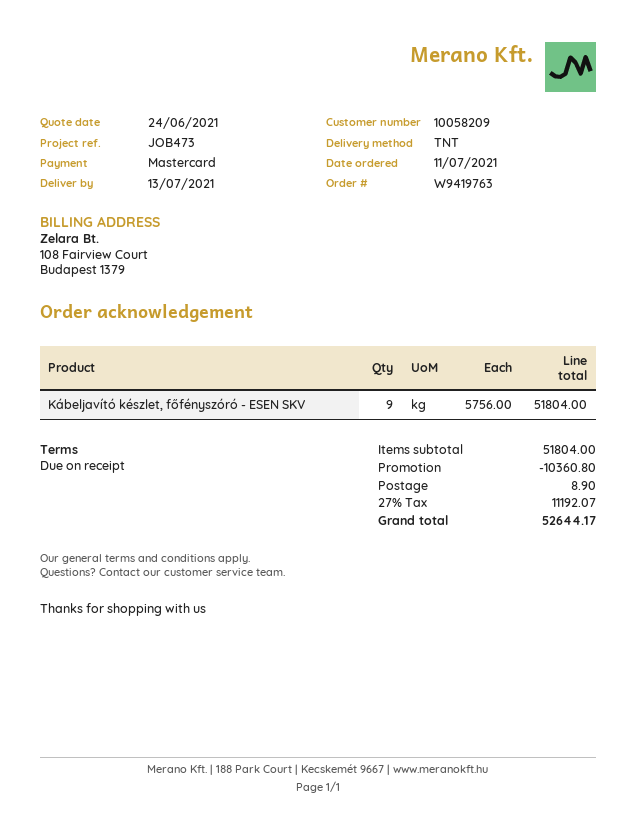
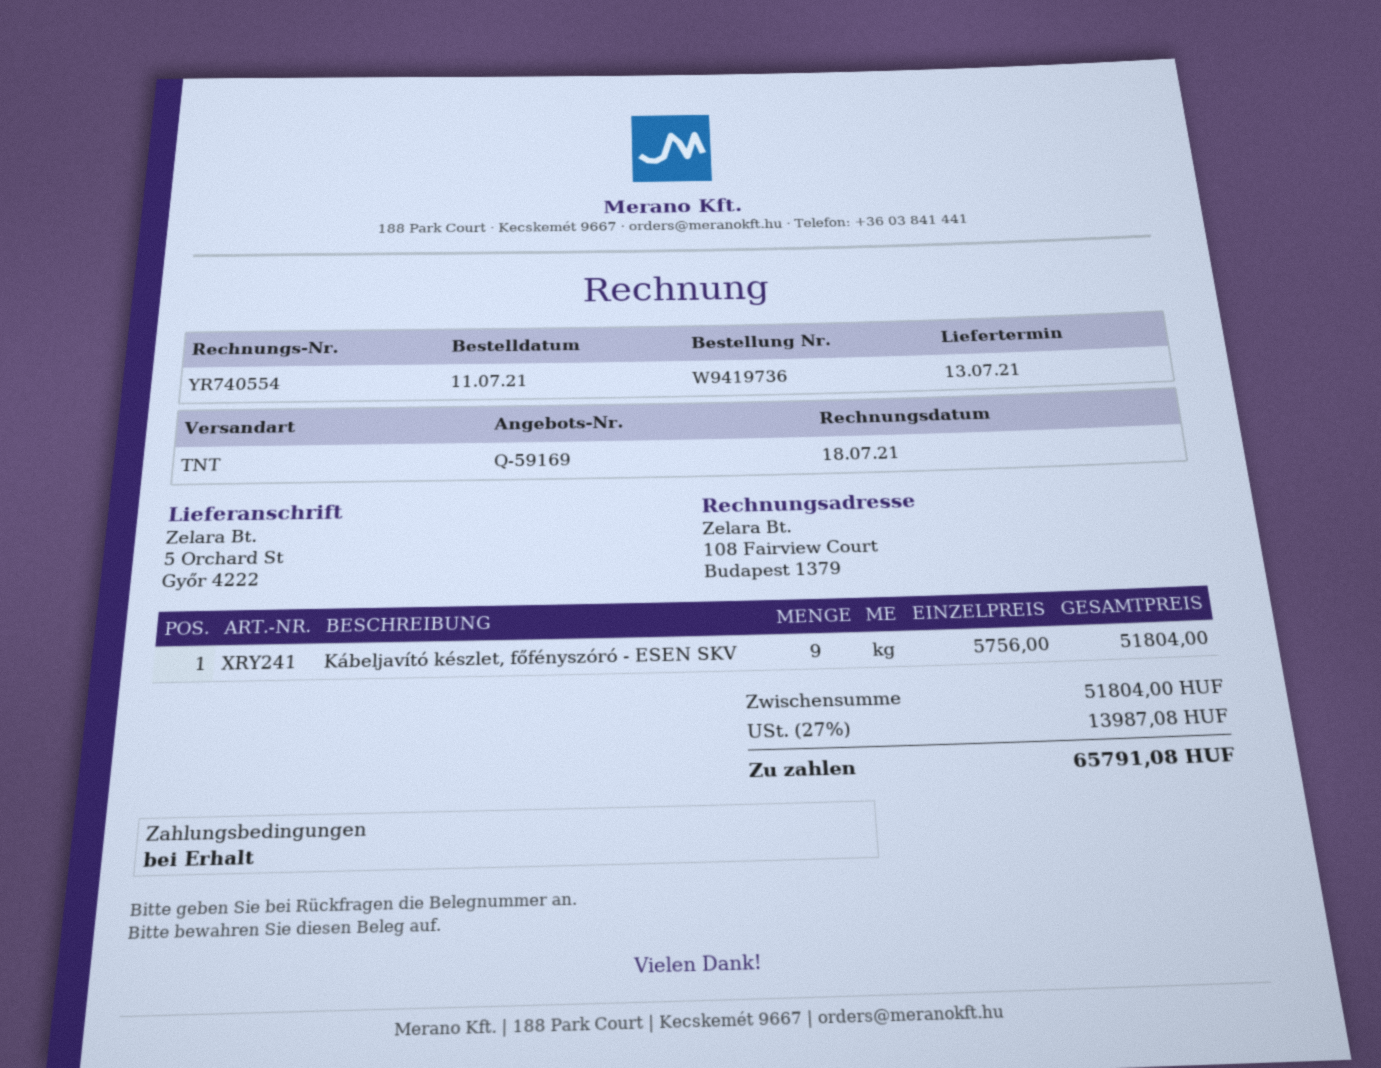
order number: W9419763 -> W9419736
discount: 10360.80 -> none
shipping: 8.90 -> none
tax: 27% = 11192.07 -> 27% = 13987.08
total: 52644.17 -> 65791.08

